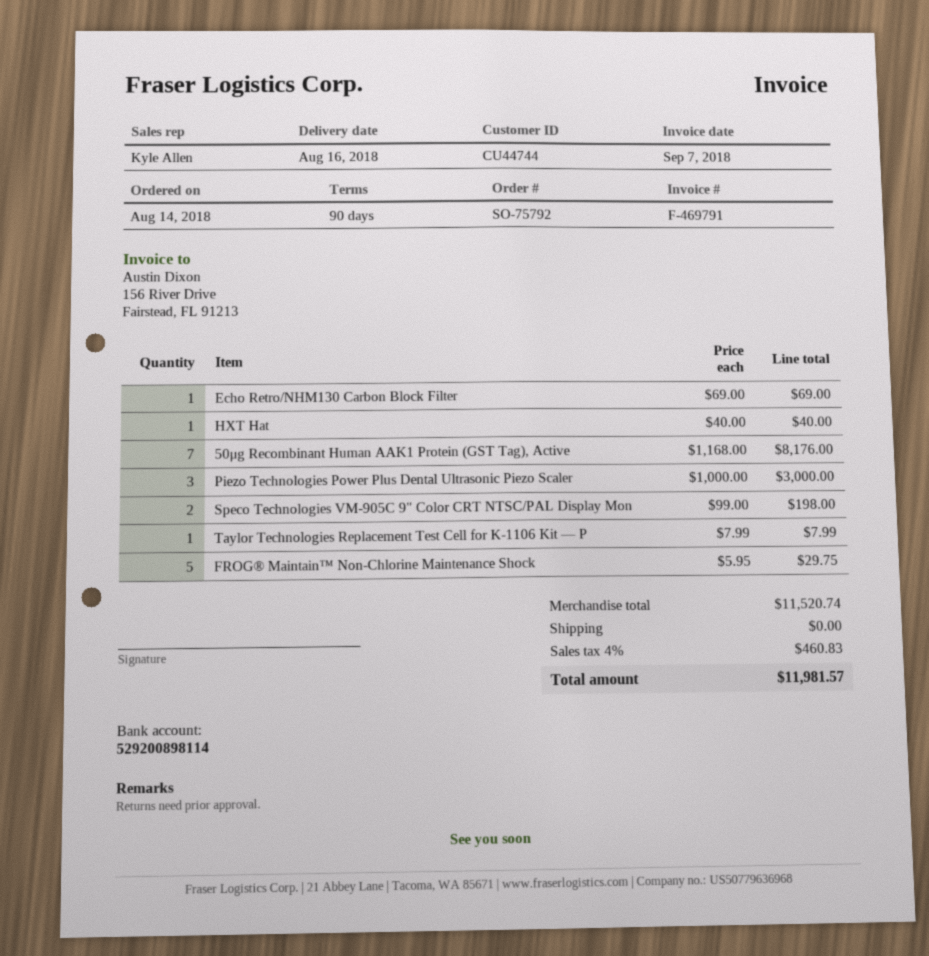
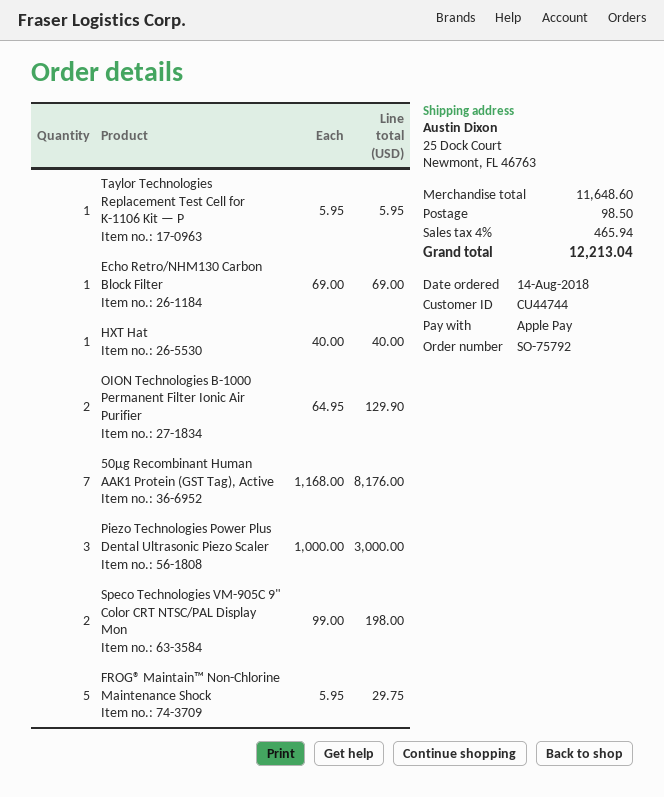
Taylor Technologies Replacement Test Cell for K-1106 Kit — P: 1 x 7.99 = 7.99 -> 1 x 5.95 = 5.95
OION Technologies B-1000 Permanent Filter Ionic Air Purifier: none -> 2 x 64.95 = 129.90
subtotal: 11520.74 -> 11648.60
shipping: 0.00 -> 98.50
tax: 4% = 460.83 -> 4% = 465.94
total: 11981.57 -> 12213.04

